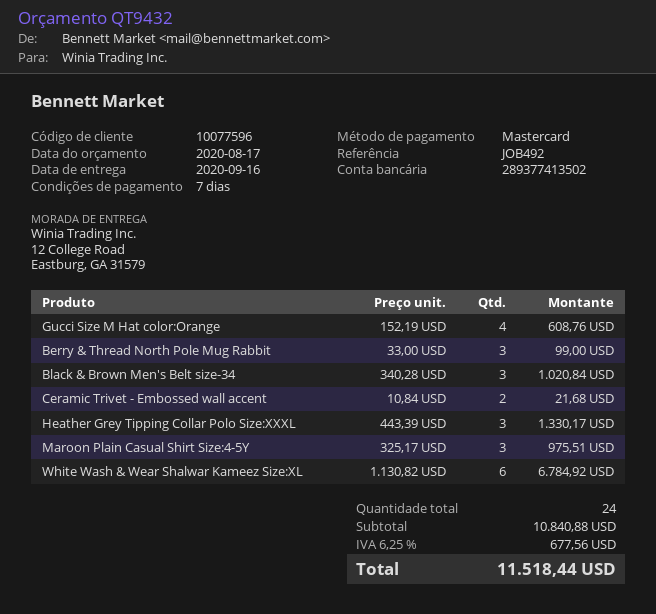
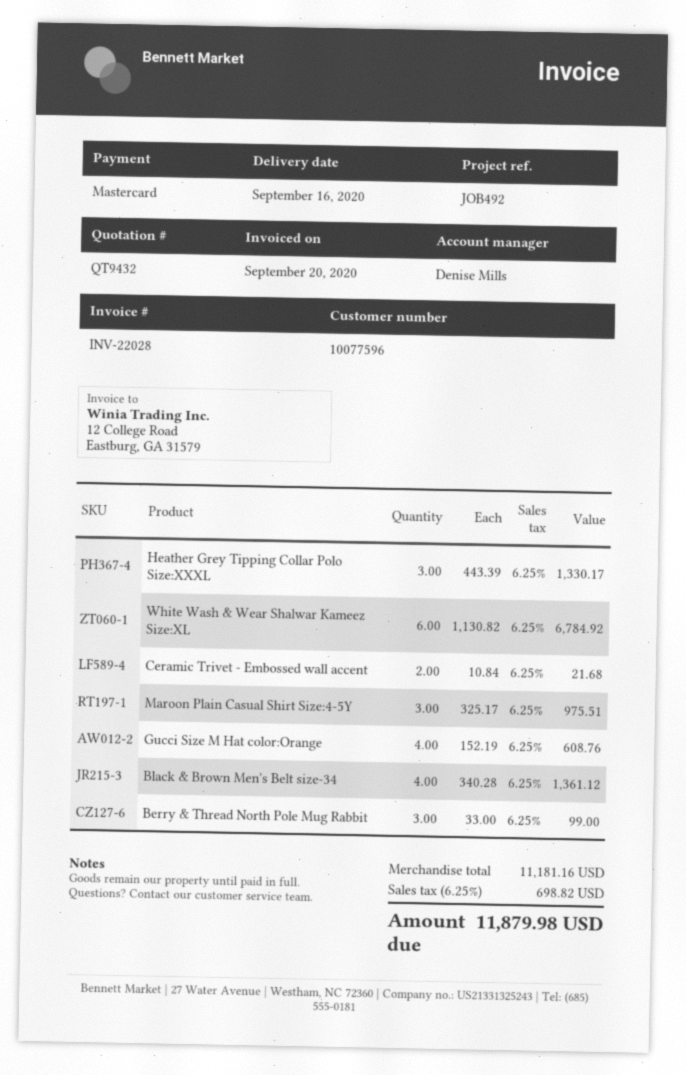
Black & Brown Men's Belt size-34: 3 x 340.28 = 1020.84 -> 4 x 340.28 = 1361.12
subtotal: 10840.88 -> 11181.16
tax: 6.25% = 677.56 -> 6.25% = 698.82
total: 11518.44 -> 11879.98

